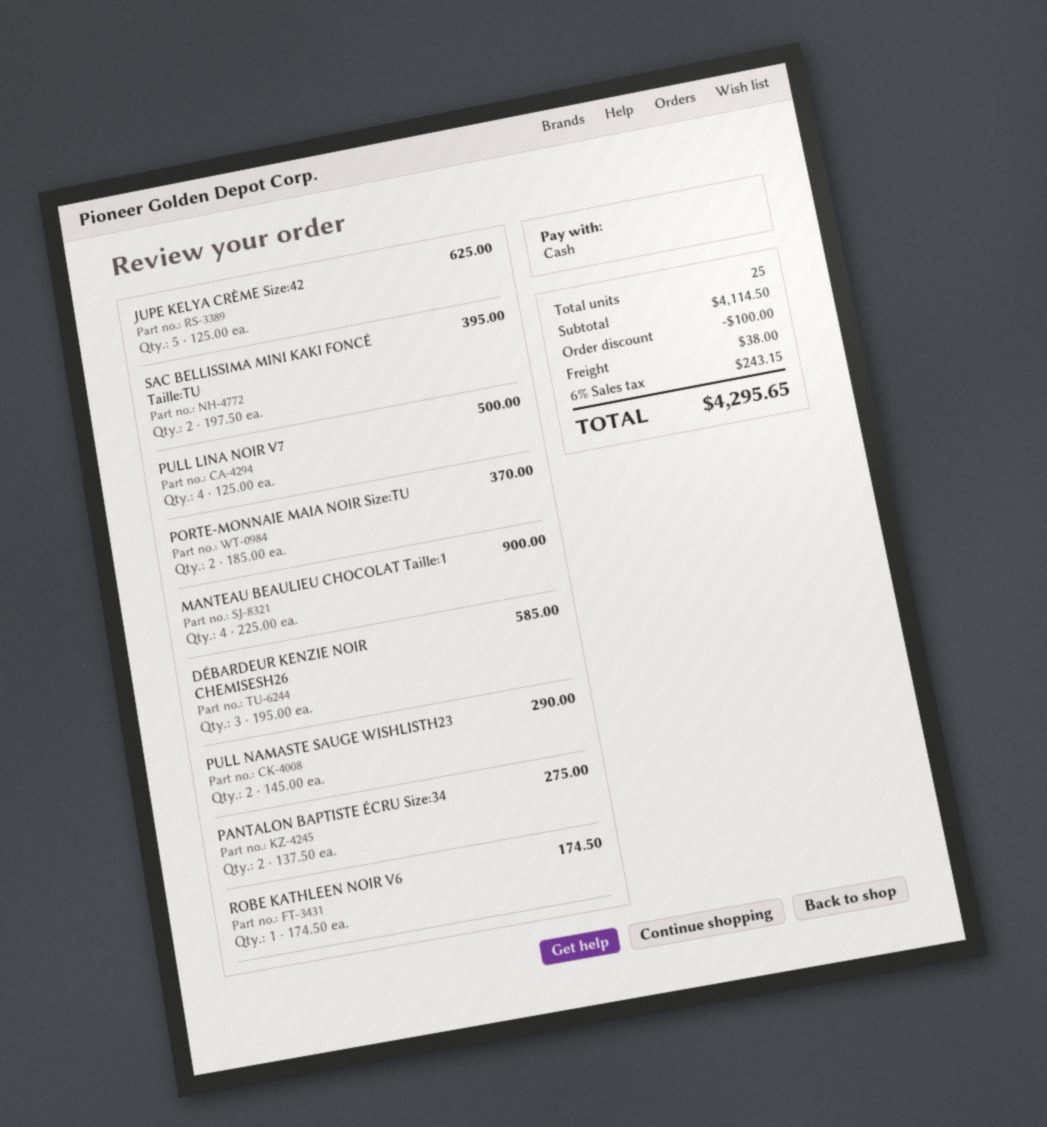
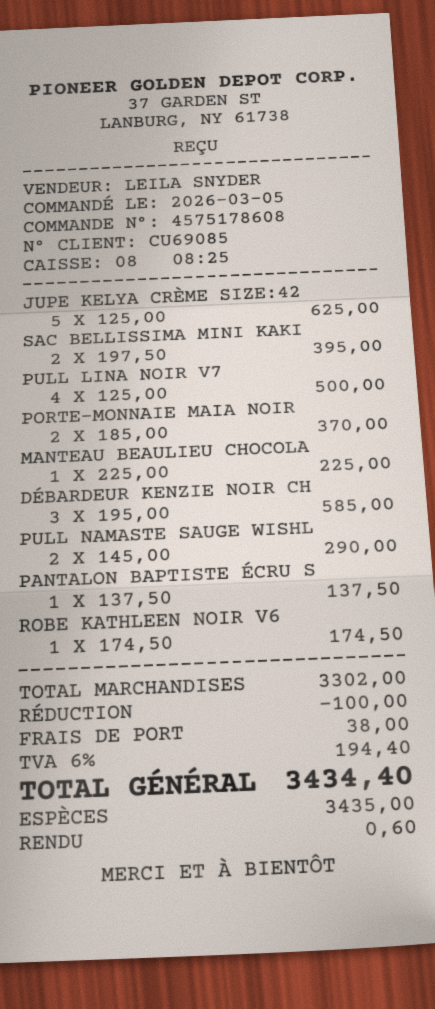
MANTEAU BEAULIEU CHOCOLAT Taille:1: 4 x 225.00 = 900.00 -> 1 x 225.00 = 225.00
PANTALON BAPTISTE ÉCRU Size:34: 2 x 137.50 = 275.00 -> 1 x 137.50 = 137.50
subtotal: 4114.50 -> 3302.00
tax: 6% = 243.15 -> 6% = 194.40
total: 4295.65 -> 3434.40

